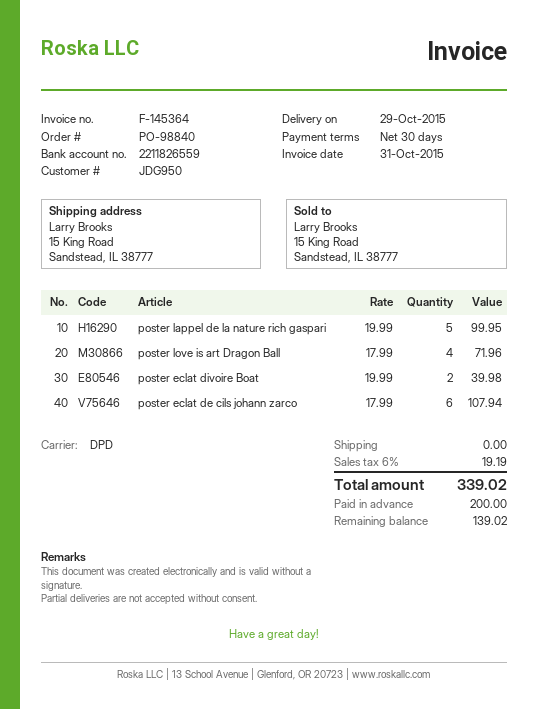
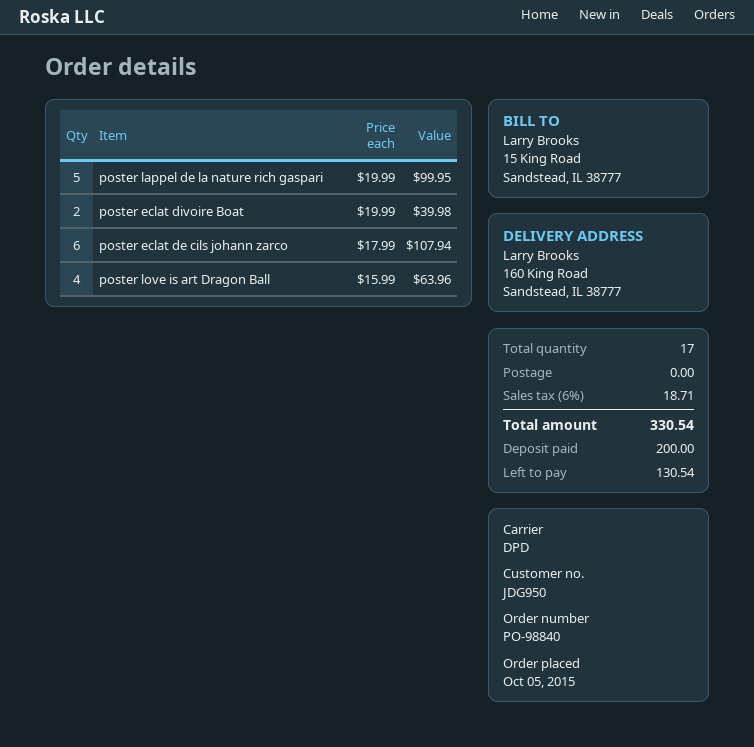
ship to: 15 King Road, Sandstead, IL 38777 -> 160 King Road, Sandstead, IL 38777
poster love is art Dragon Ball: 4 x 17.99 = 71.96 -> 4 x 15.99 = 63.96
tax: 6% = 19.19 -> 6% = 18.71
total: 339.02 -> 330.54
balance: 139.02 -> 130.54

